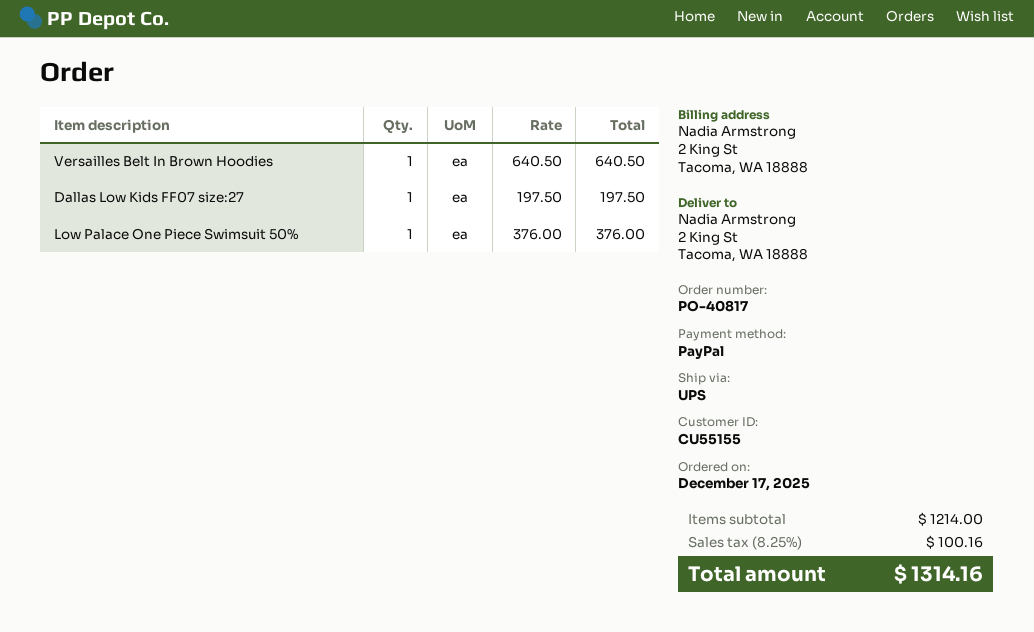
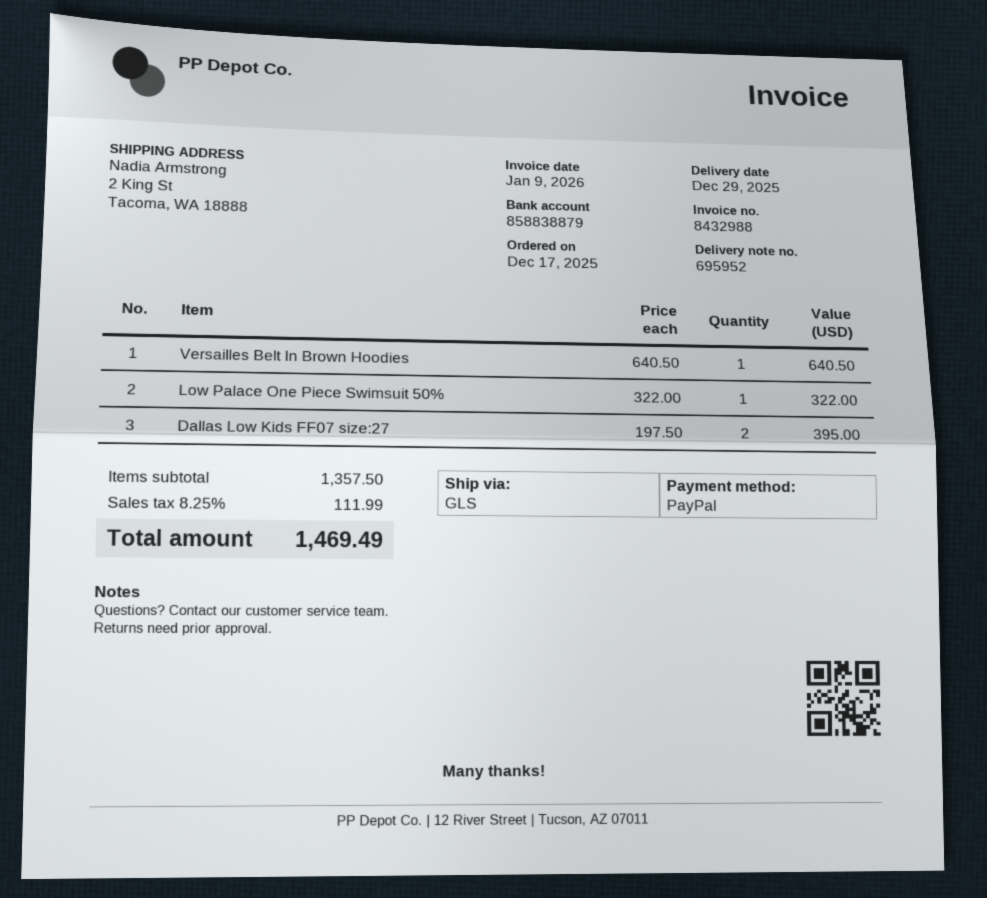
shipping method: UPS -> GLS
Dallas Low Kids FF07 size:27: 1 x 197.50 = 197.50 -> 2 x 197.50 = 395.00
Low Palace One Piece Swimsuit 50%: 1 x 376.00 = 376.00 -> 1 x 322.00 = 322.00
subtotal: 1214.00 -> 1357.50
tax: 8.25% = 100.16 -> 8.25% = 111.99
total: 1314.16 -> 1469.49

